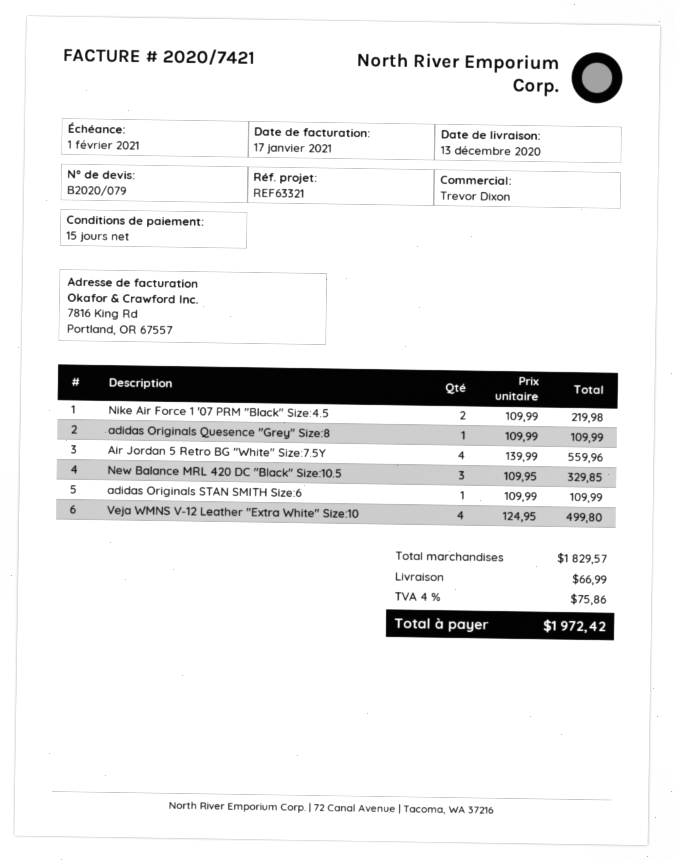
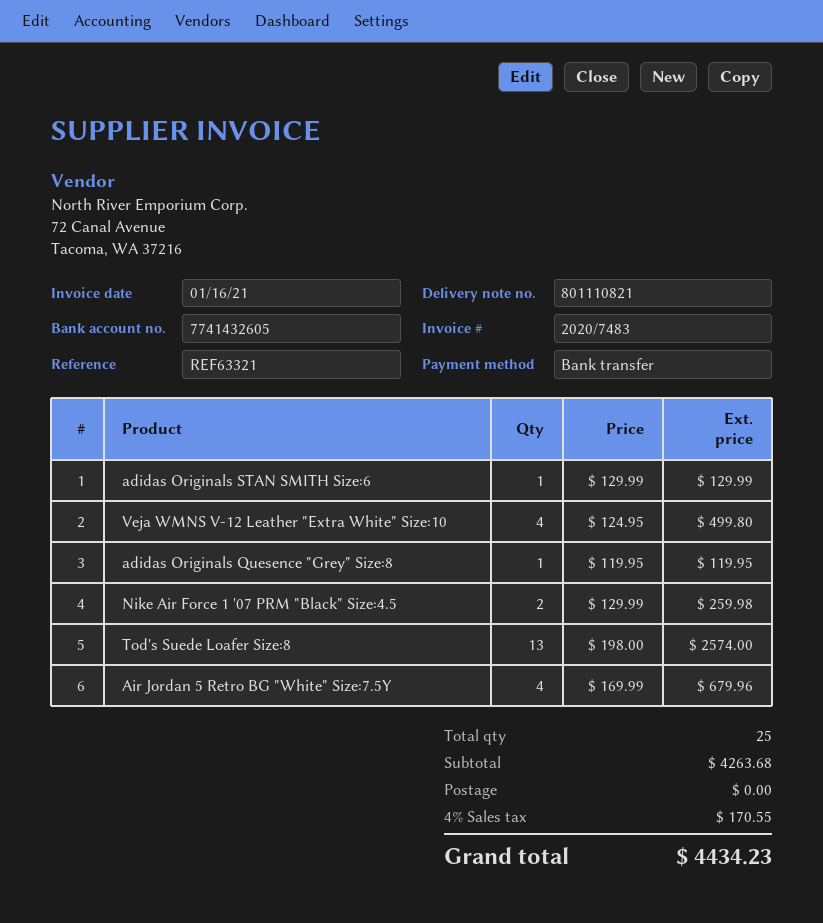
invoice number: 2020/7421 -> 2020/7483
invoice date: 2021-01-17 -> 2021-01-16
Nike Air Force 1 '07 PRM "Black" Size:4.5: 2 x 109.99 = 219.98 -> 2 x 129.99 = 259.98
adidas Originals Quesence "Grey" Size:8: 1 x 109.99 = 109.99 -> 1 x 119.95 = 119.95
Air Jordan 5 Retro BG "White" Size:7.5Y: 4 x 139.99 = 559.96 -> 4 x 169.99 = 679.96
New Balance MRL 420 DC "Black" Size:10.5: 3 x 109.95 = 329.85 -> none
adidas Originals STAN SMITH Size:6: 1 x 109.99 = 109.99 -> 1 x 129.99 = 129.99
Tod's Suede Loafer Size:8: none -> 13 x 198.00 = 2574.00
subtotal: 1829.57 -> 4263.68
shipping: 66.99 -> 0.00
tax: 4% = 75.86 -> 4% = 170.55
total: 1972.42 -> 4434.23

